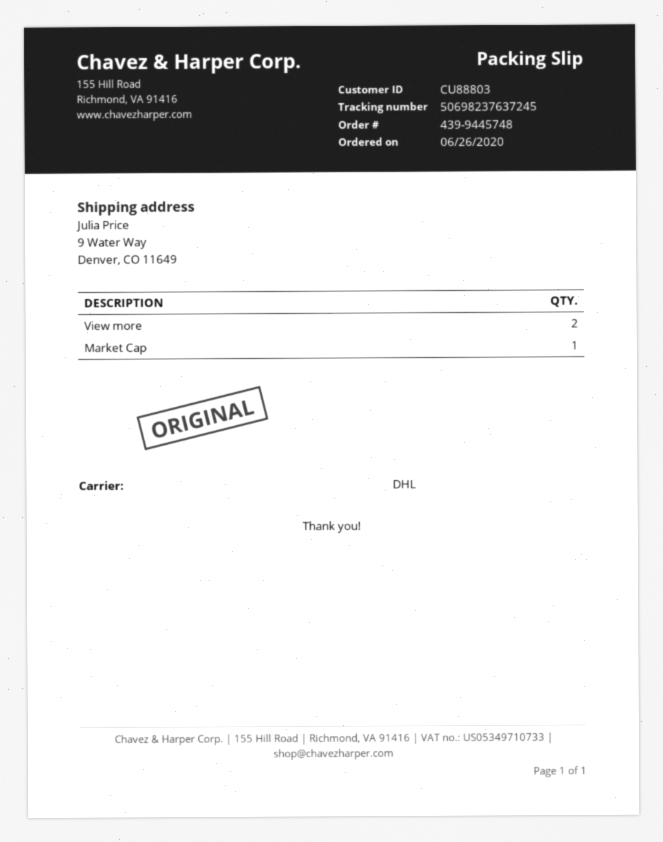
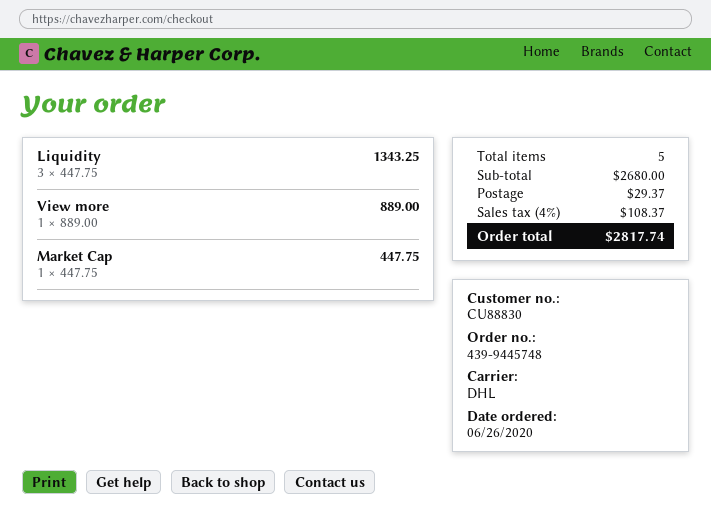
customer number: CU88803 -> CU88830
View more: 2 -> 1
Liquidity: none -> 3

